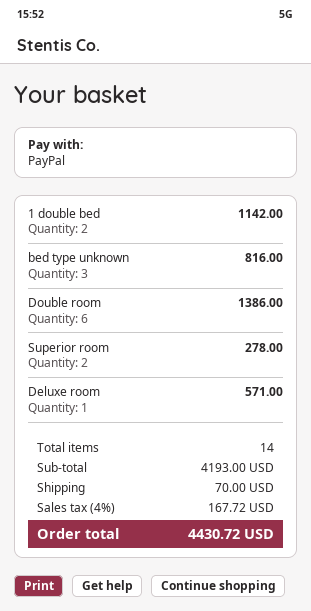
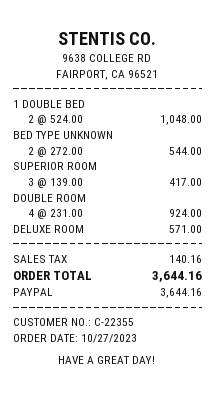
1 double bed: 2 for 1142.00 -> 2 for 1048.00
bed type unknown: 3 for 816.00 -> 2 for 544.00
Double room: 6 for 1386.00 -> 4 for 924.00
Superior room: 2 for 278.00 -> 3 for 417.00
shipping: 70.00 -> none
tax: 167.72 -> 140.16
total: 4430.72 -> 3644.16

